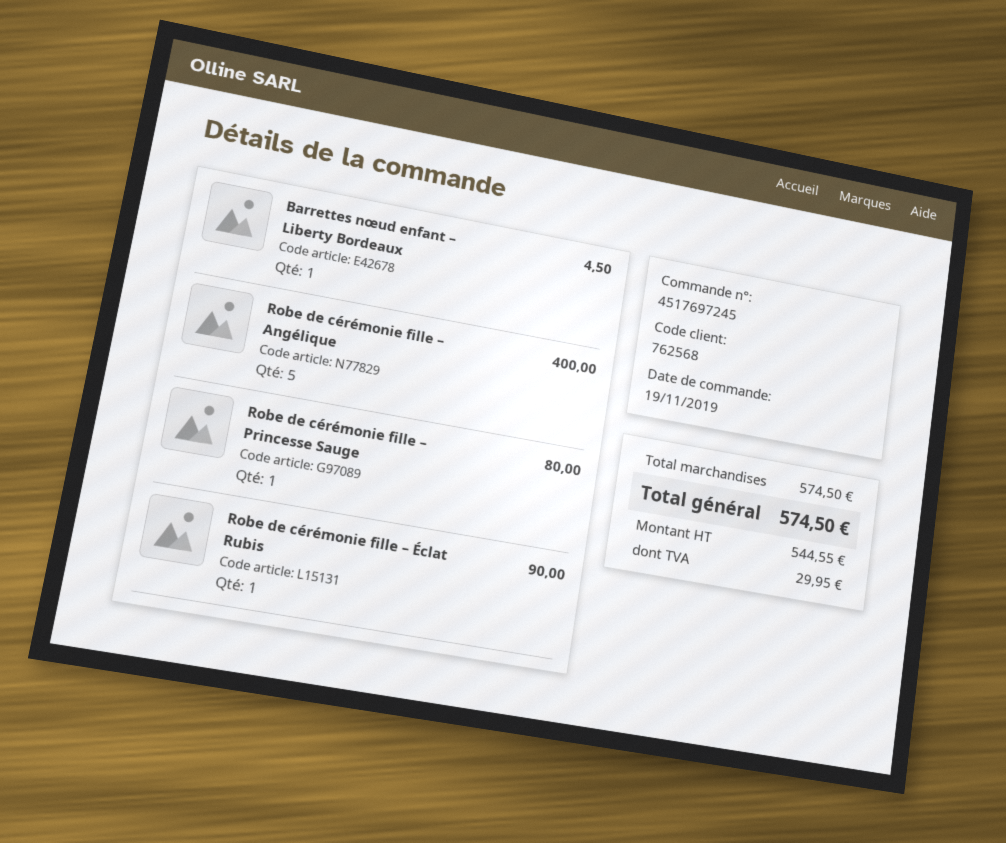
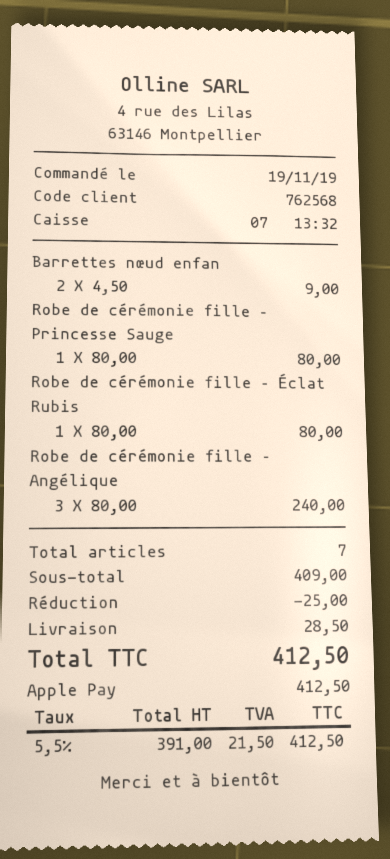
Barrettes nœud enfant – Liberty Bordeaux: 1 for 4.50 -> 2 for 9.00
Robe de cérémonie fille – Angélique: 5 for 400.00 -> 3 for 240.00
Robe de cérémonie fille – Éclat Rubis: 1 for 90.00 -> 1 for 80.00
subtotal: 574.50 -> 409.00
discount: none -> 25.00
shipping: none -> 28.50
net: 544.55 -> 391.00
tax: 29.95 -> 21.50
total: 574.50 -> 412.50

